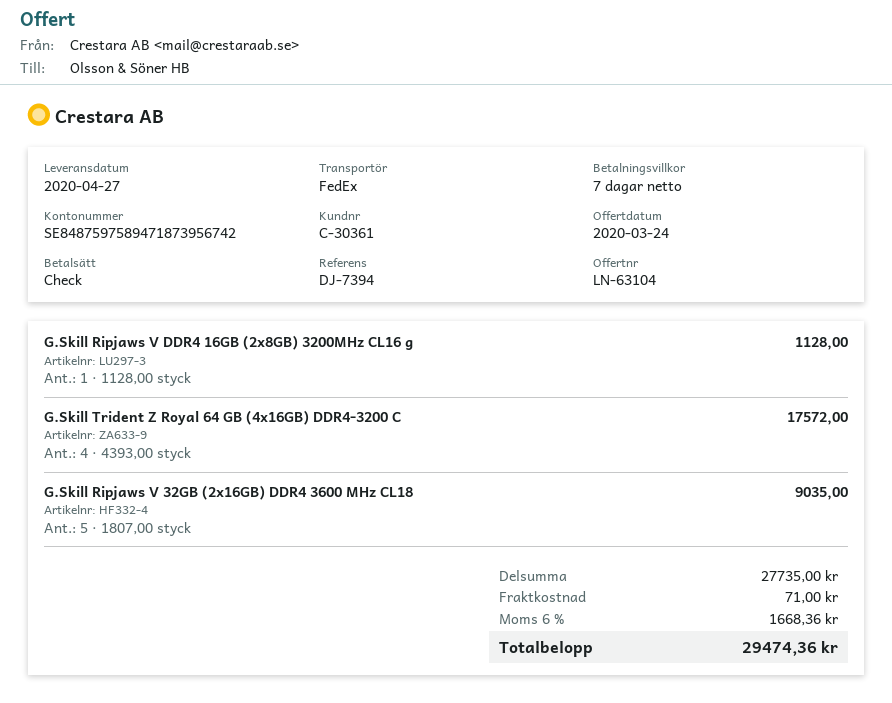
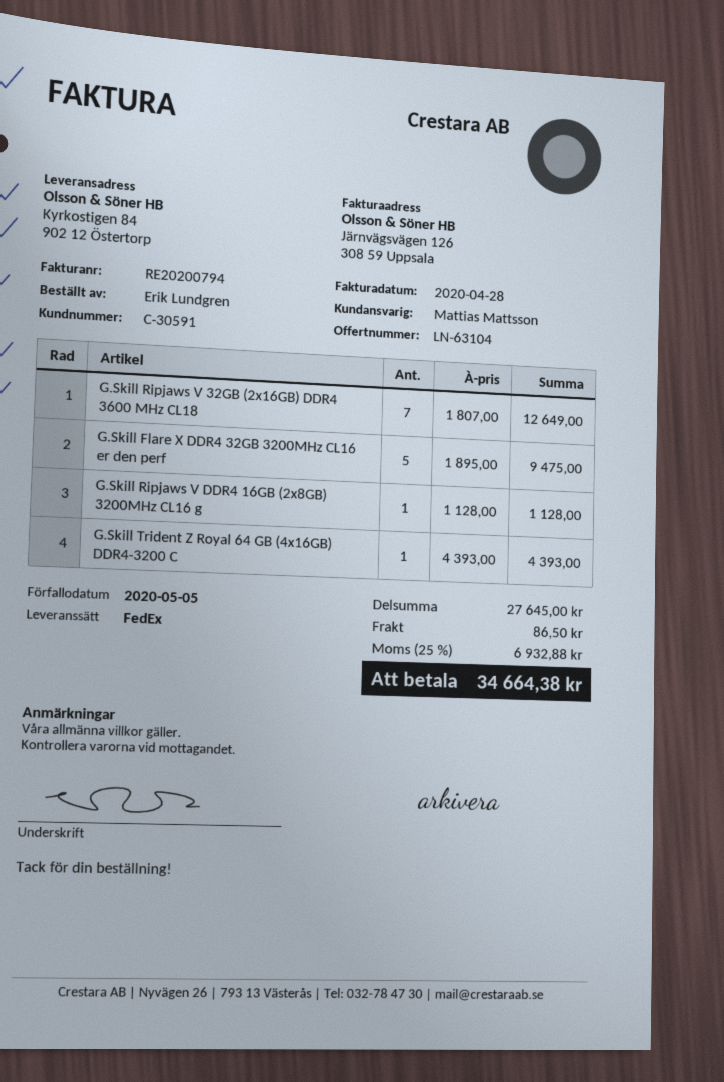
customer number: C-30361 -> C-30591
G.Skill Trident Z Royal 64 GB (4x16GB) DDR4-3200 C: 4 x 4393.00 = 17572.00 -> 1 x 4393.00 = 4393.00
G.Skill Ripjaws V 32GB (2x16GB) DDR4 3600 MHz CL18: 5 x 1807.00 = 9035.00 -> 7 x 1807.00 = 12649.00
G.Skill Flare X DDR4 32GB 3200MHz CL16 er den perf: none -> 5 x 1895.00 = 9475.00
subtotal: 27735.00 -> 27645.00
shipping: 71.00 -> 86.50
tax: 6% = 1668.36 -> 25% = 6932.88
total: 29474.36 -> 34664.38

